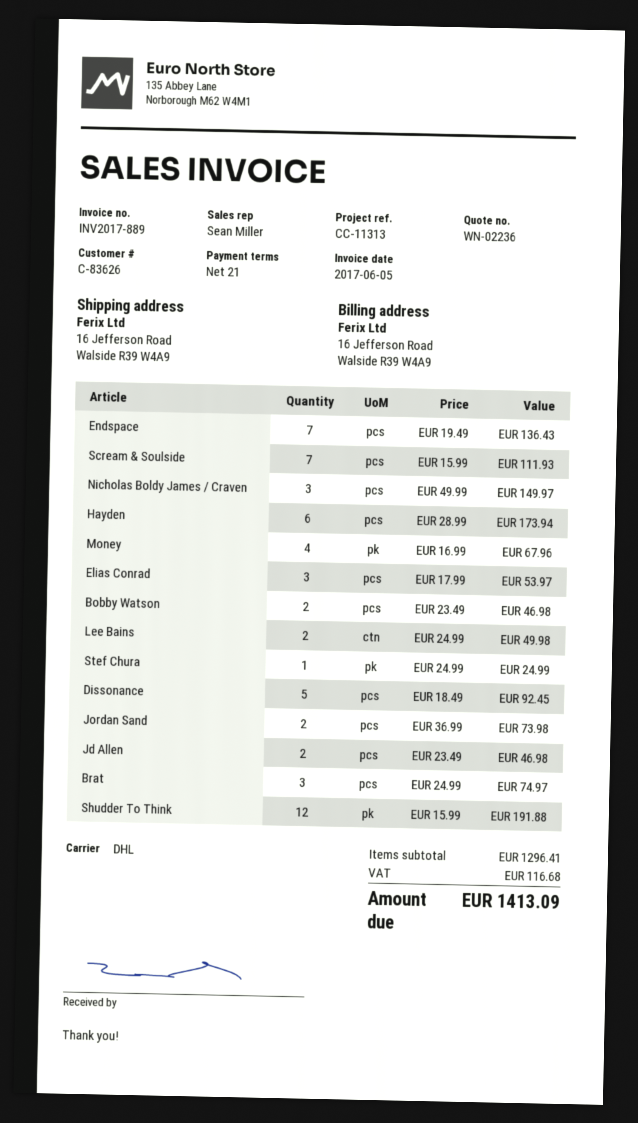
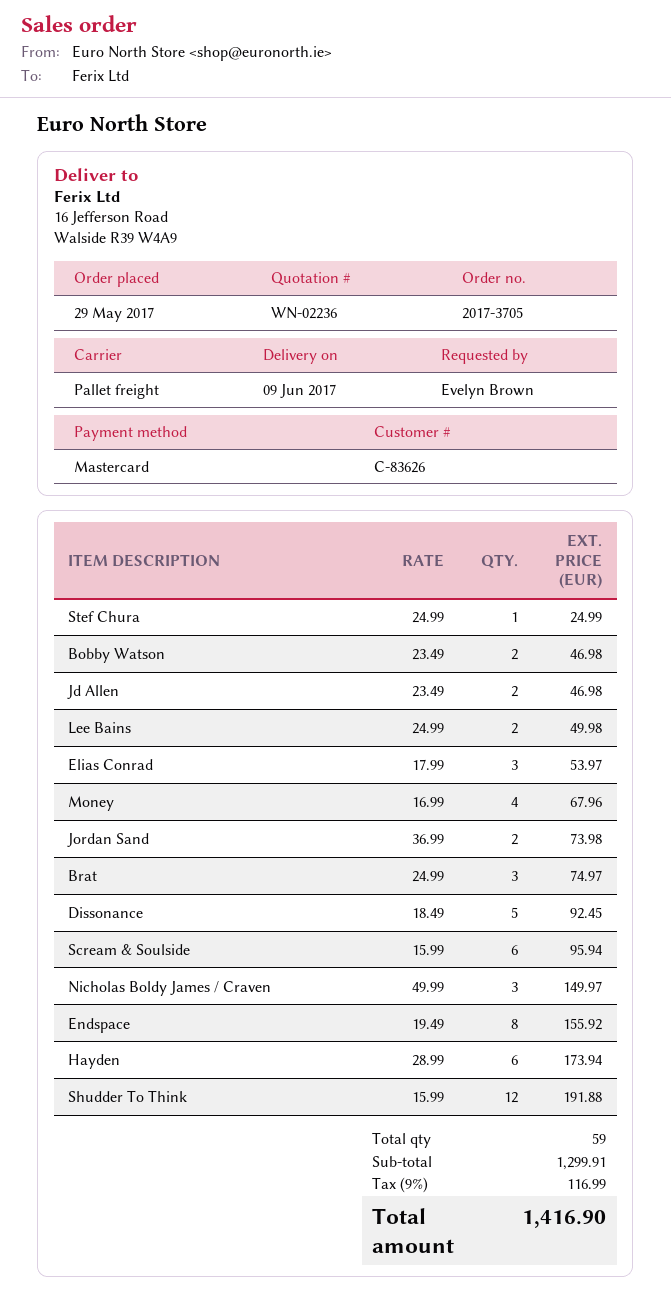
shipping method: DHL -> pallet freight
Endspace: 7 x 19.49 = 136.43 -> 8 x 19.49 = 155.92
Scream & Soulside: 7 x 15.99 = 111.93 -> 6 x 15.99 = 95.94
subtotal: 1296.41 -> 1299.91
tax: 116.68 -> 116.99
total: 1413.09 -> 1416.90

